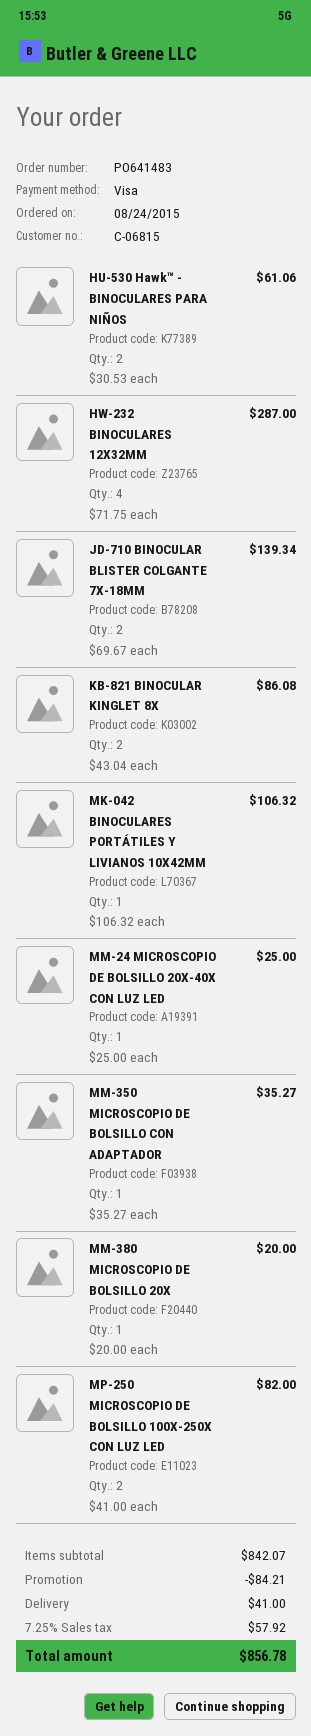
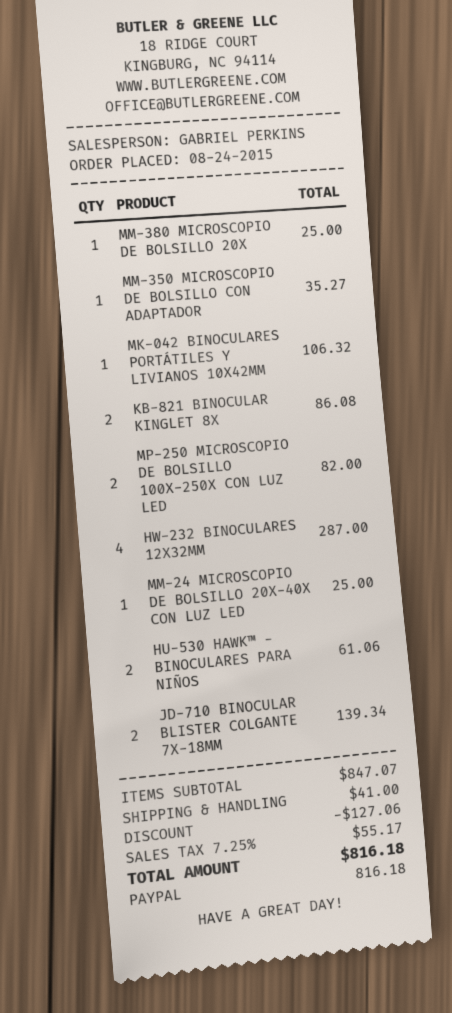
payment method: Visa -> PayPal
MM-380 MICROSCOPIO DE BOLSILLO 20X: 1 for 20.00 -> 1 for 25.00
subtotal: 842.07 -> 847.07
discount: 84.21 -> 127.06
tax: 7.25% = 57.92 -> 7.25% = 55.17
total: 856.78 -> 816.18

